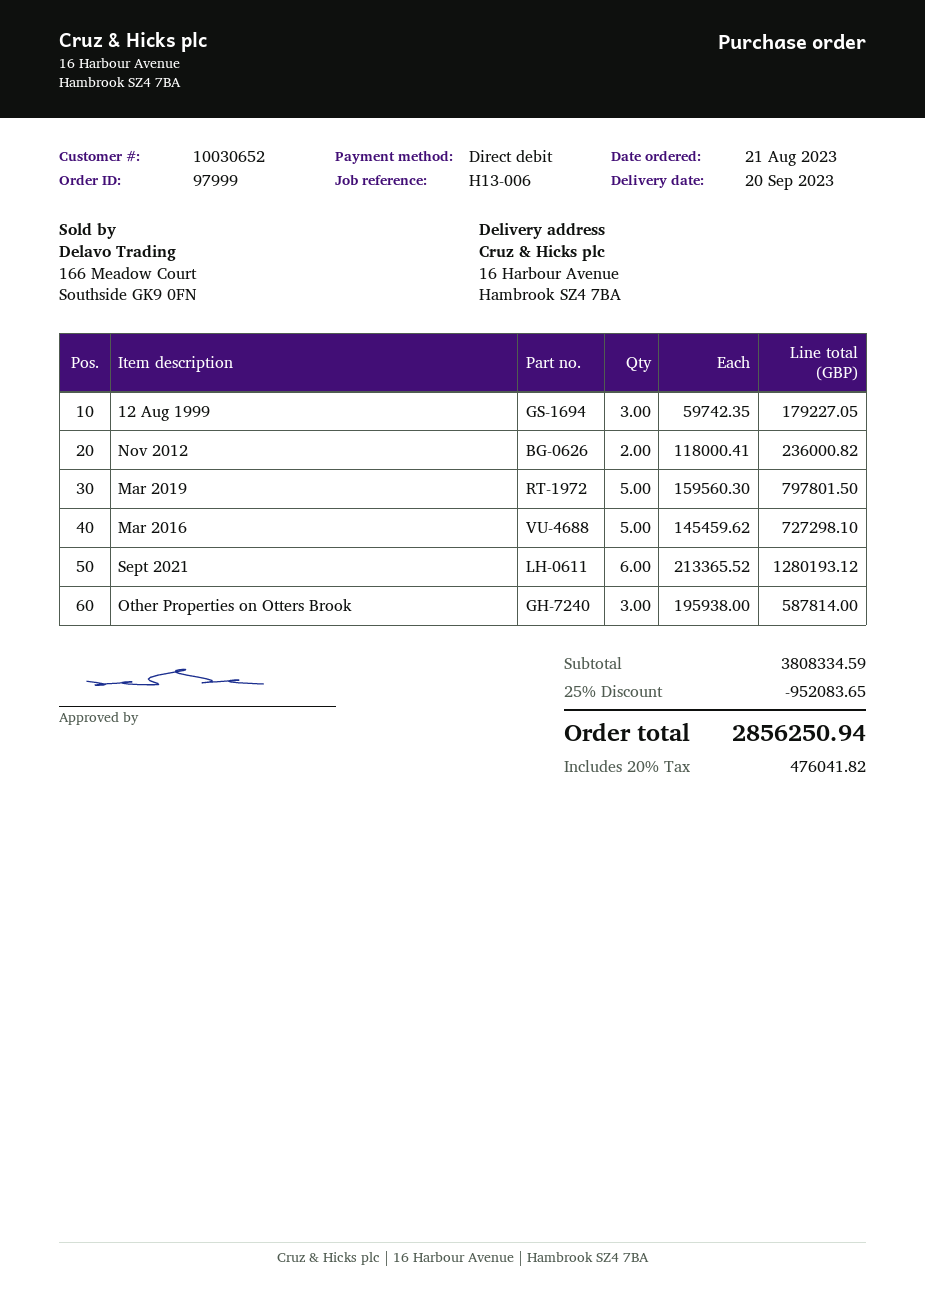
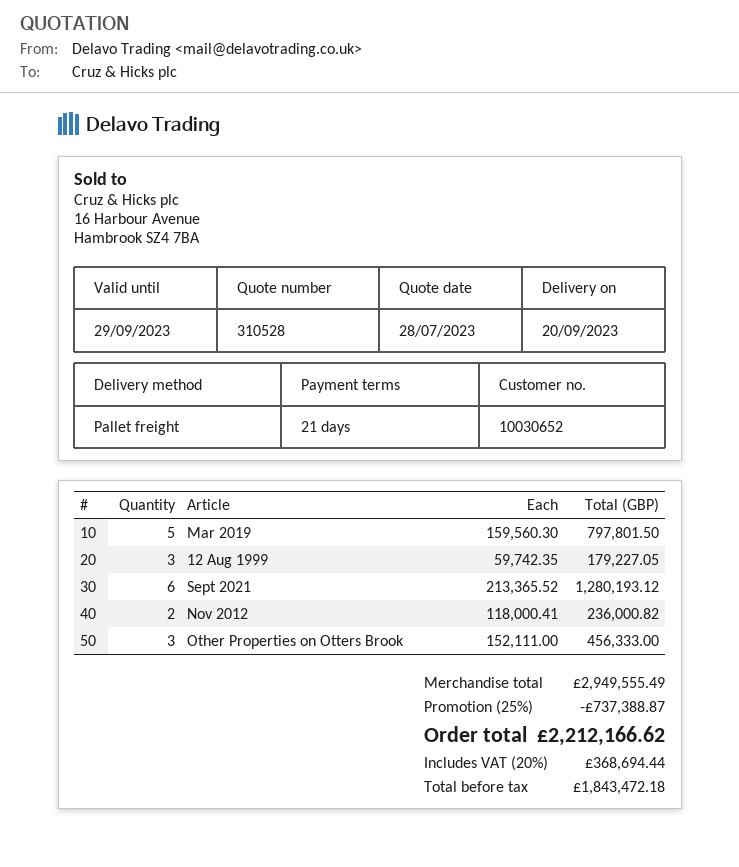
Mar 2016: 5 x 145459.62 = 727298.10 -> none
Other Properties on Otters Brook: 3 x 195938.00 = 587814.00 -> 3 x 152111.00 = 456333.00
subtotal: 3808334.59 -> 2949555.49
discount: 25% = 952083.65 -> 25% = 737388.87
tax: 20% = 476041.82 -> 20% = 368694.44
total: 2856250.94 -> 2212166.62

